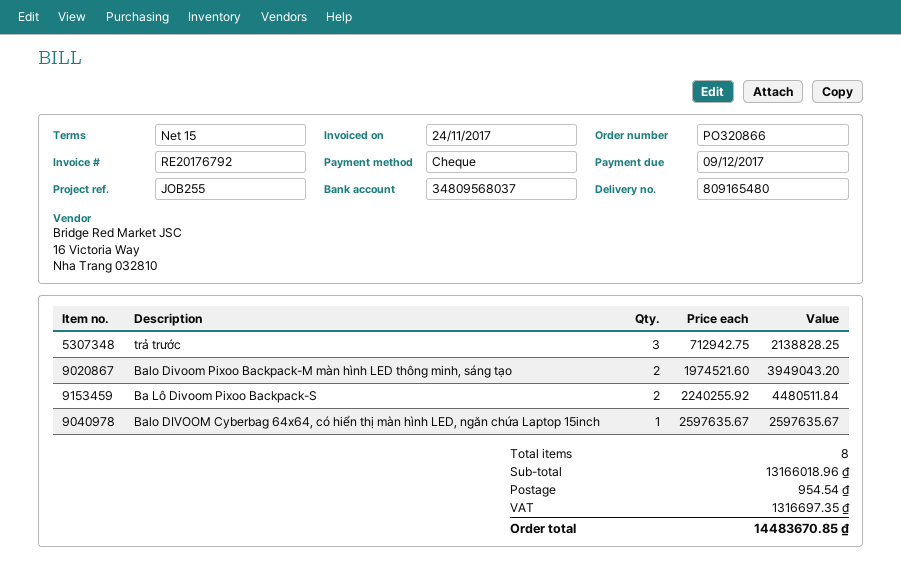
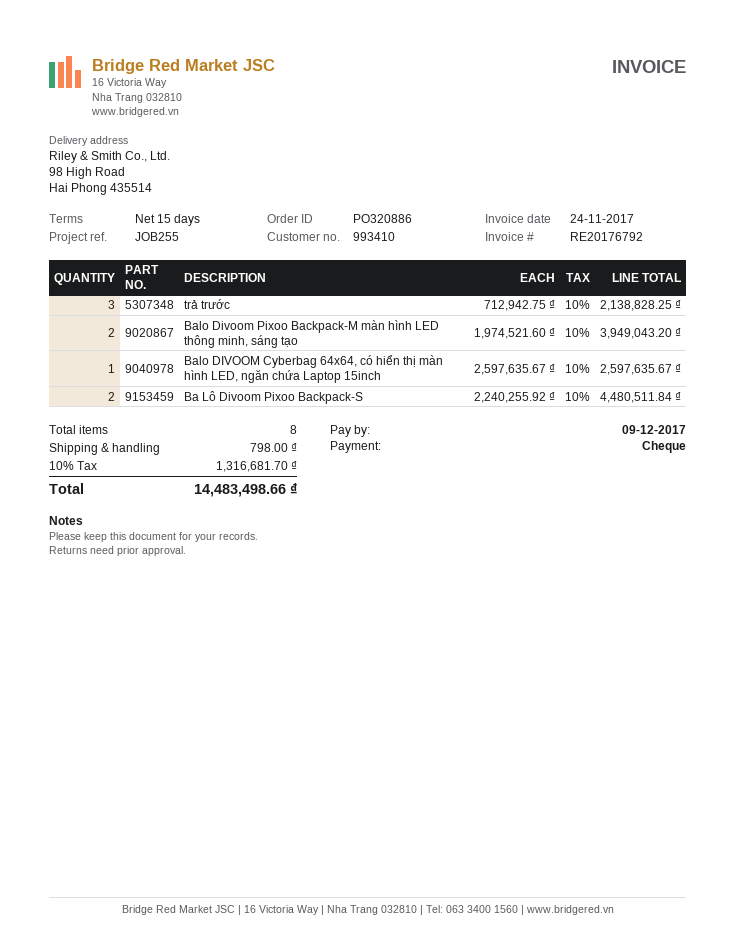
order number: PO320866 -> PO320886
shipping: 954.54 -> 798.00
tax: 1316697.35 -> 1316681.70
total: 14483670.85 -> 14483498.66

